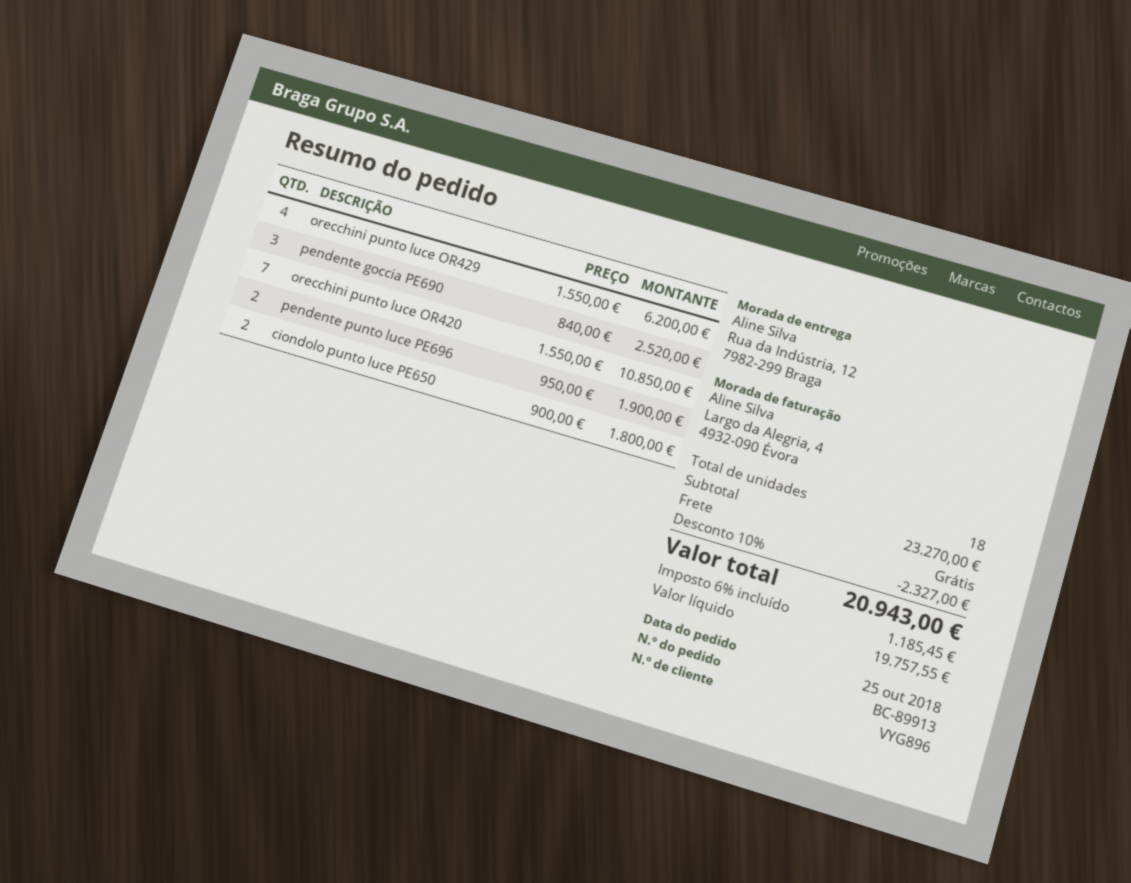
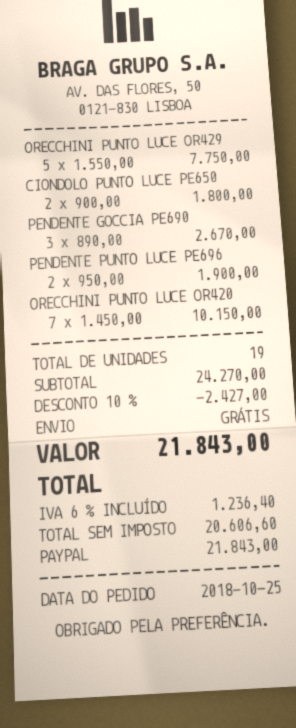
orecchini punto luce OR429: 4 x 1550.00 = 6200.00 -> 5 x 1550.00 = 7750.00
pendente goccia PE690: 3 x 840.00 = 2520.00 -> 3 x 890.00 = 2670.00
orecchini punto luce OR420: 7 x 1550.00 = 10850.00 -> 7 x 1450.00 = 10150.00
total quantity: 18 -> 19
subtotal: 23270.00 -> 24270.00
discount: 10% = 2327.00 -> 10% = 2427.00
net: 19757.55 -> 20606.60
tax: 6% = 1185.45 -> 6% = 1236.40
total: 20943.00 -> 21843.00

